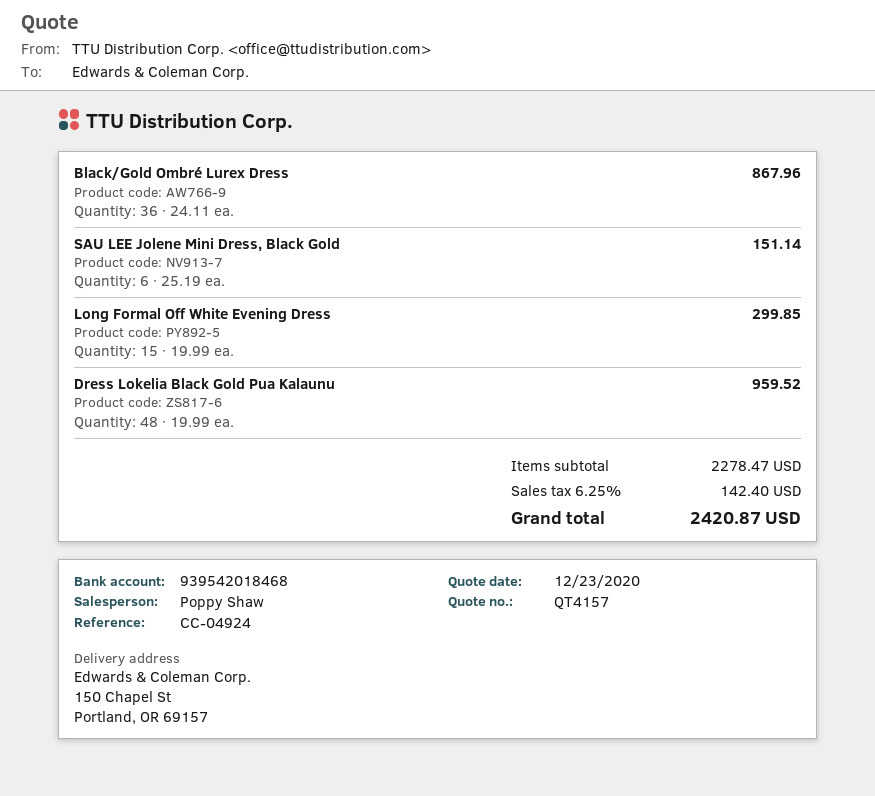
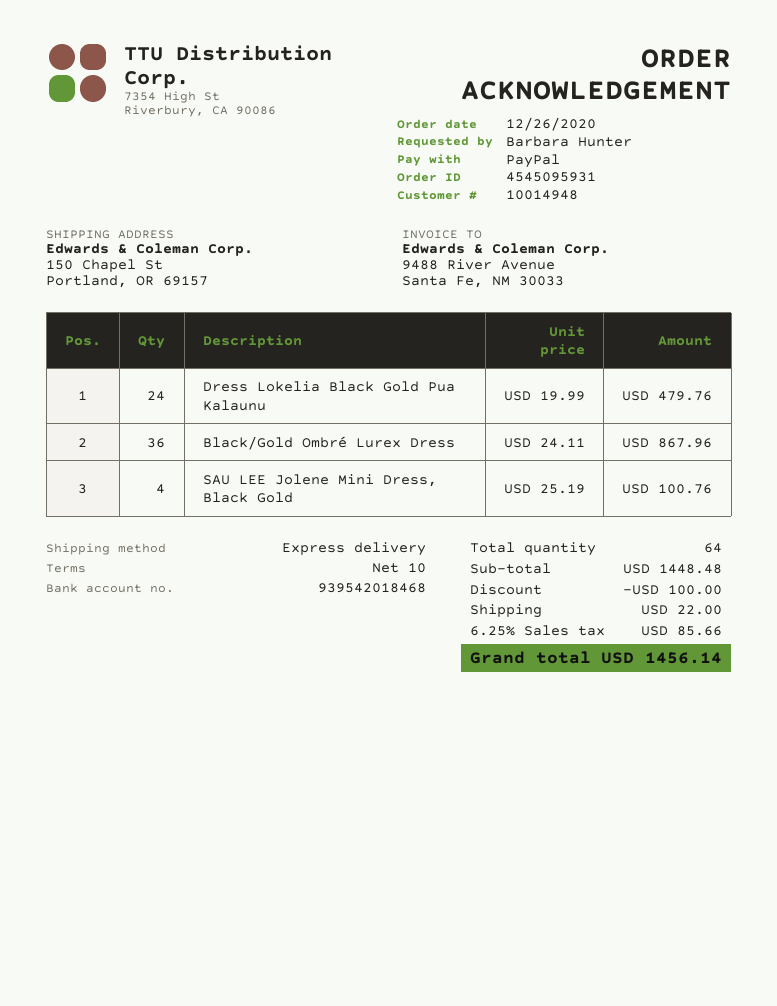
SAU LEE Jolene Mini Dress, Black Gold: 6 x 25.19 = 151.14 -> 4 x 25.19 = 100.76
Long Formal Off White Evening Dress: 15 x 19.99 = 299.85 -> none
Dress Lokelia Black Gold Pua Kalaunu: 48 x 19.99 = 959.52 -> 24 x 19.99 = 479.76
subtotal: 2278.47 -> 1448.48
discount: none -> 100.00
shipping: none -> 22.00
tax: 6.25% = 142.40 -> 6.25% = 85.66
total: 2420.87 -> 1456.14

